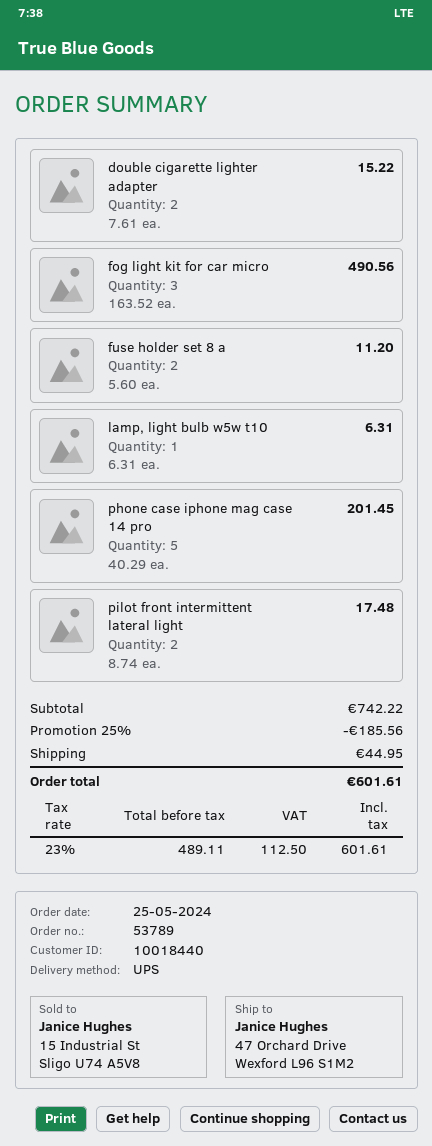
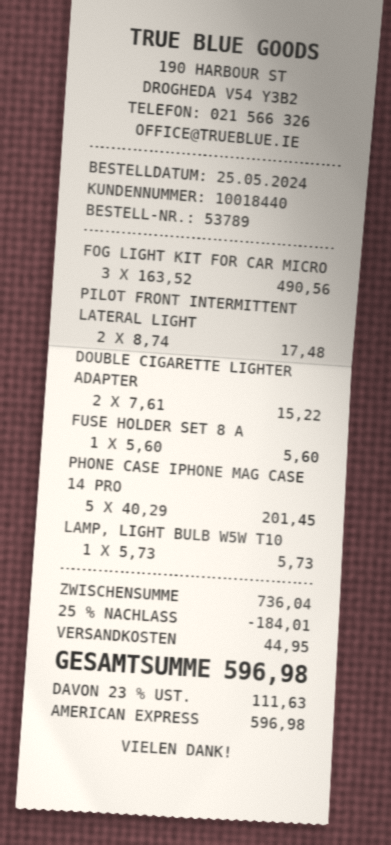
fuse holder set 8 a: 2 x 5.60 = 11.20 -> 1 x 5.60 = 5.60
lamp, light bulb w5w t10: 1 x 6.31 = 6.31 -> 1 x 5.73 = 5.73
subtotal: 742.22 -> 736.04
discount: 25% = 185.56 -> 25% = 184.01
tax: 23% = 112.50 -> 23% = 111.63
total: 601.61 -> 596.98

